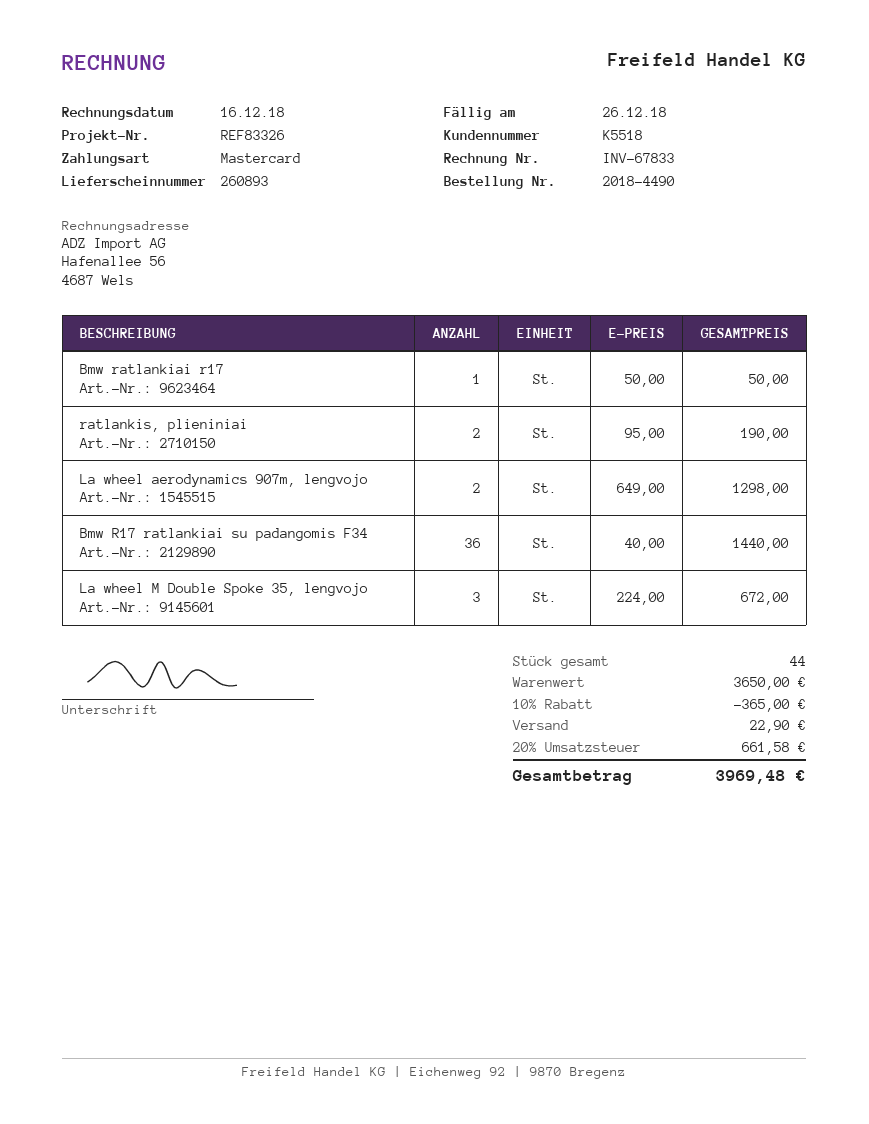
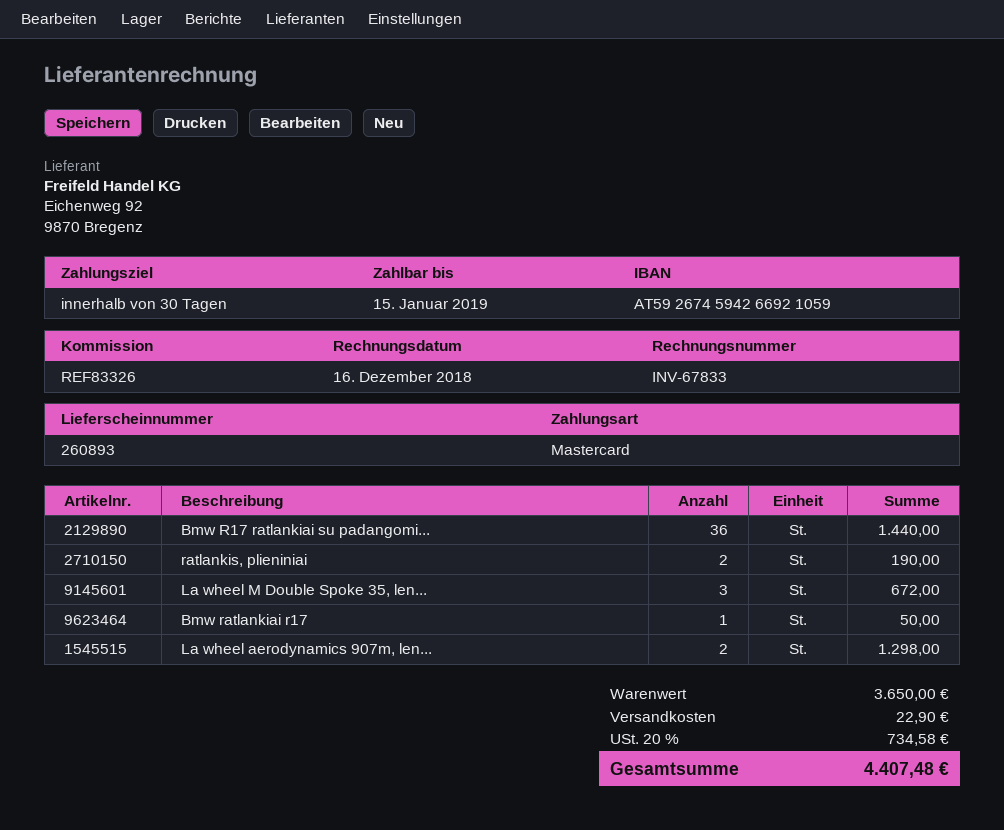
due date: 2018-12-26 -> 2019-01-15
discount: 10% = 365.00 -> none
tax: 20% = 661.58 -> 20% = 734.58
total: 3969.48 -> 4407.48

